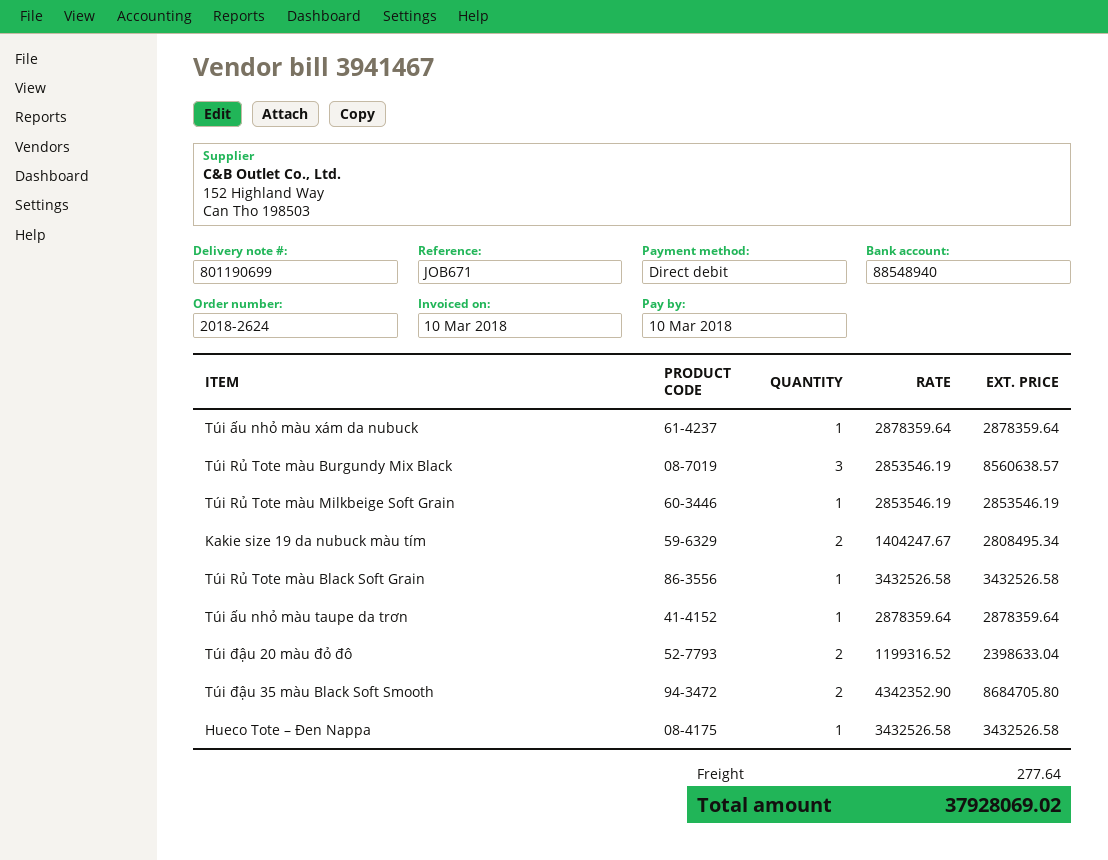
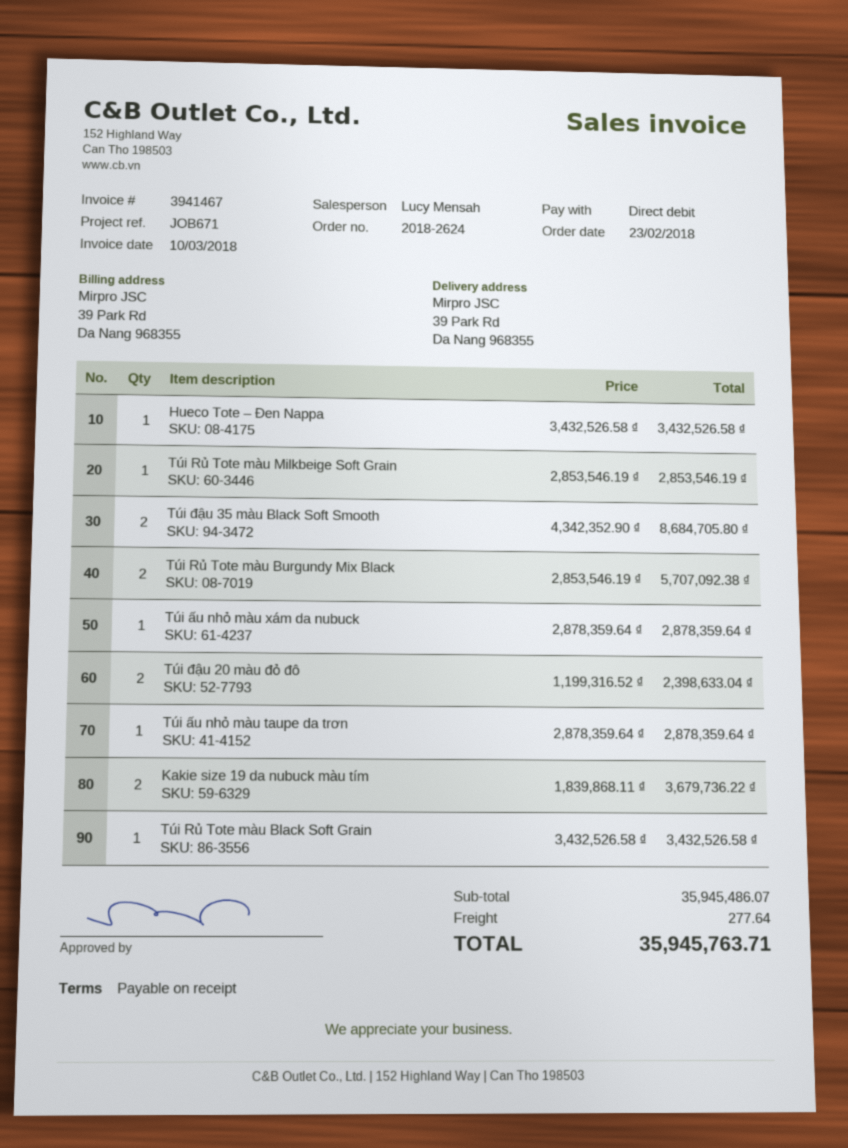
Túi Rủ Tote màu Burgundy Mix Black: 3 x 2853546.19 = 8560638.57 -> 2 x 2853546.19 = 5707092.38
Kakie size 19 da nubuck màu tím: 2 x 1404247.67 = 2808495.34 -> 2 x 1839868.11 = 3679736.22
total: 37928069.02 -> 35945763.71

